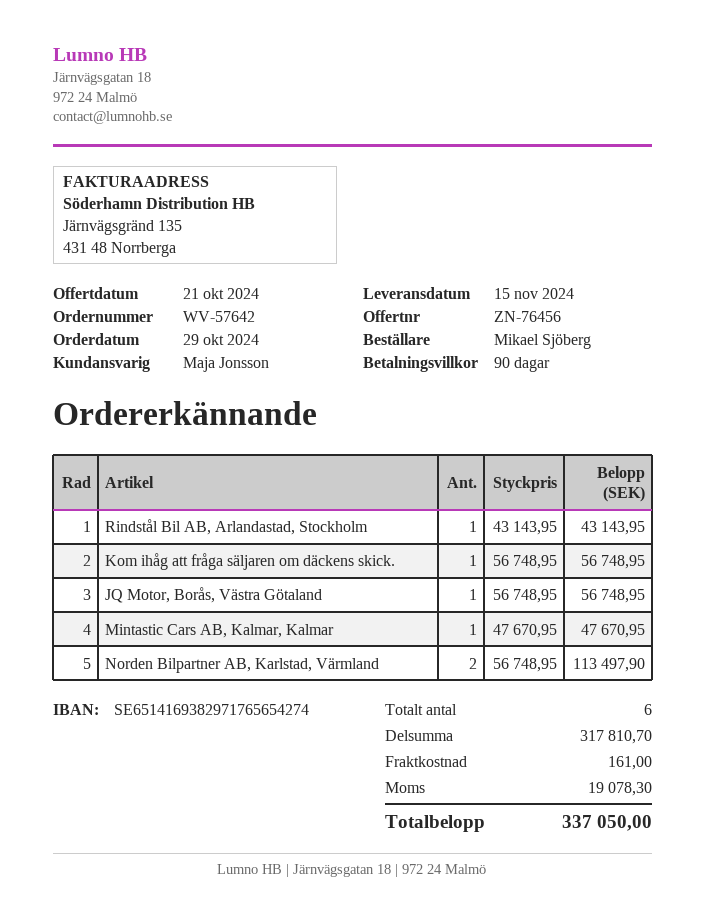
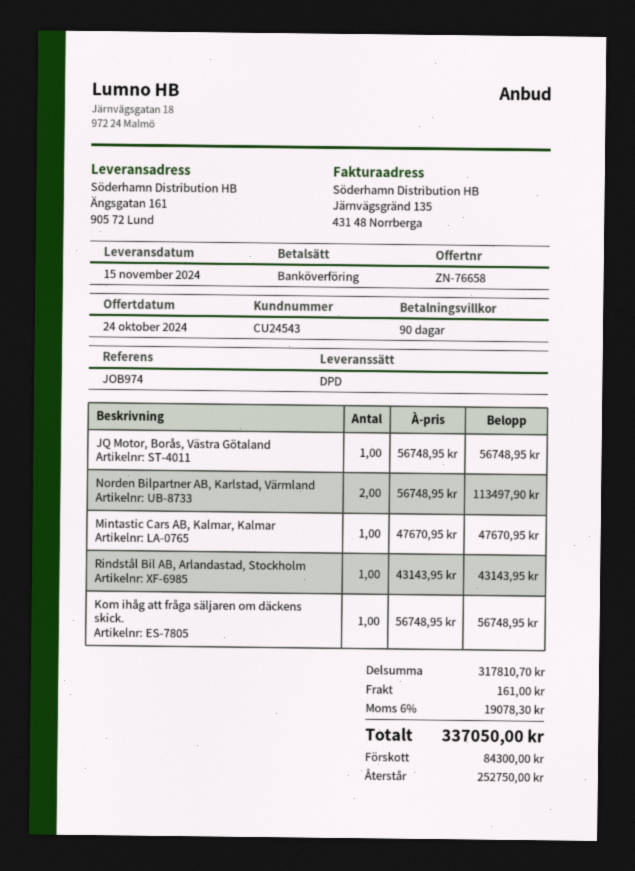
quote number: ZN-76456 -> ZN-76658
quote date: 2024-10-21 -> 2024-10-24

